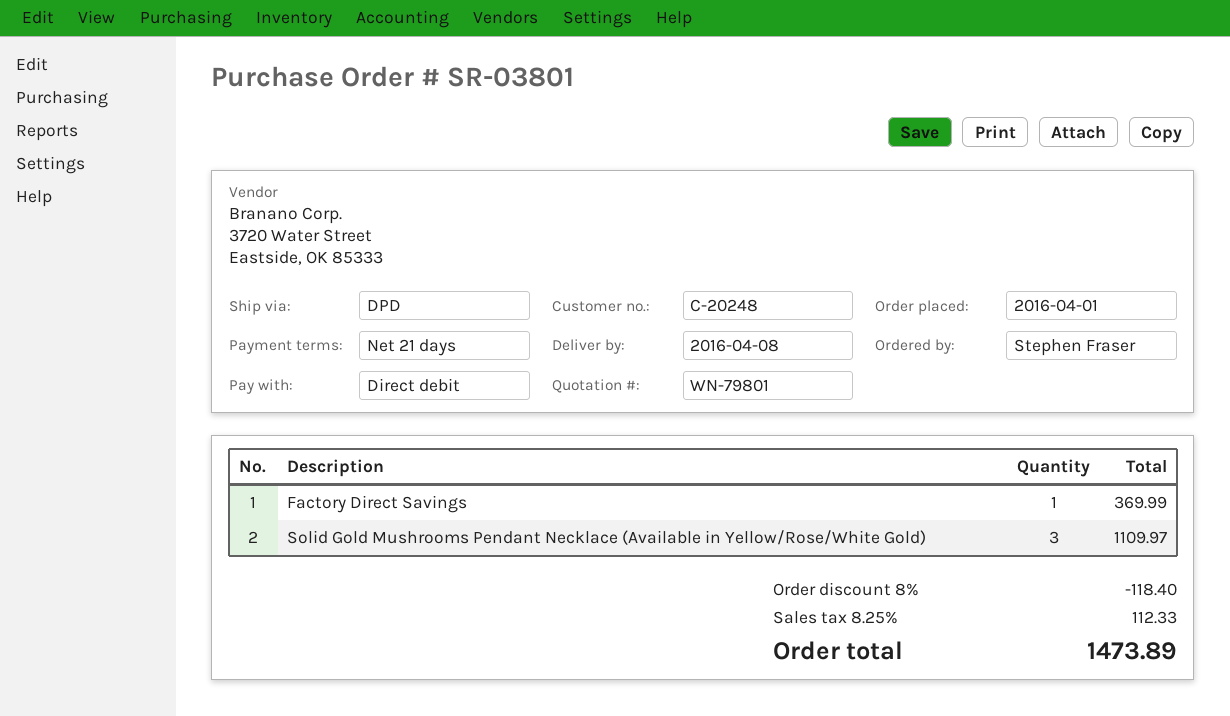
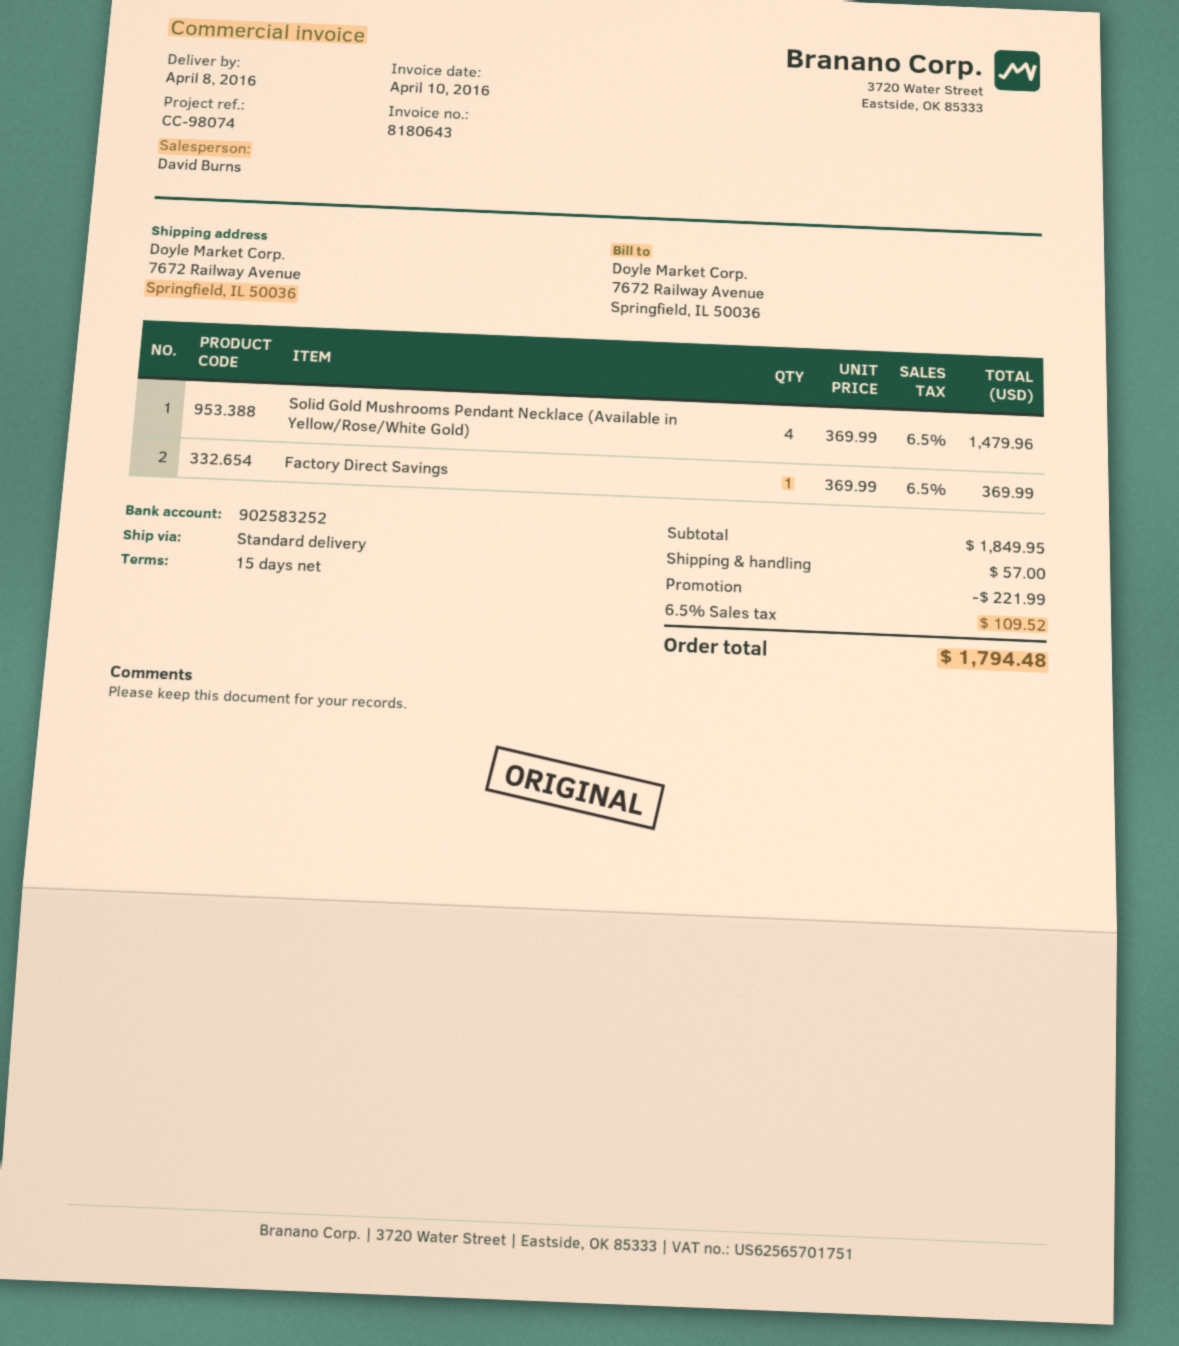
payment terms: 21 days -> 15 days
shipping method: DPD -> standard
Solid Gold Mushrooms Pendant Necklace (Available in Yellow/Rose/White Gold): 3 for 1109.97 -> 4 for 1479.96
discount: 118.40 -> 221.99
shipping: none -> 57.00
tax: 8.25% = 112.33 -> 6.5% = 109.52
total: 1473.89 -> 1794.48

